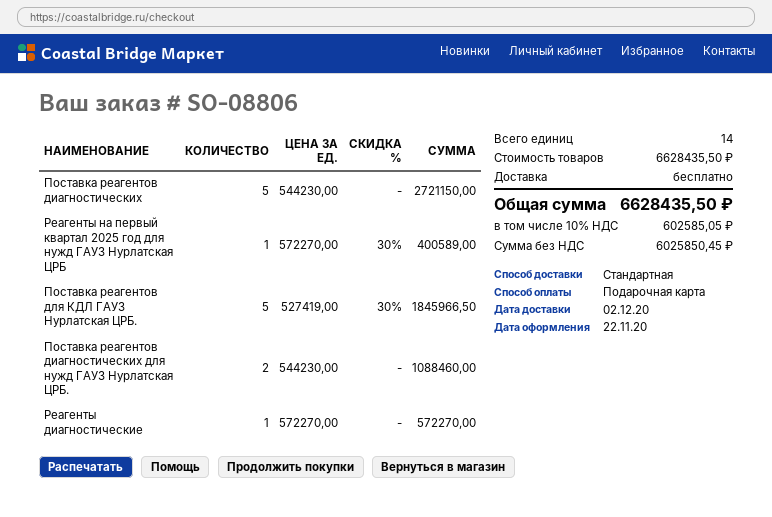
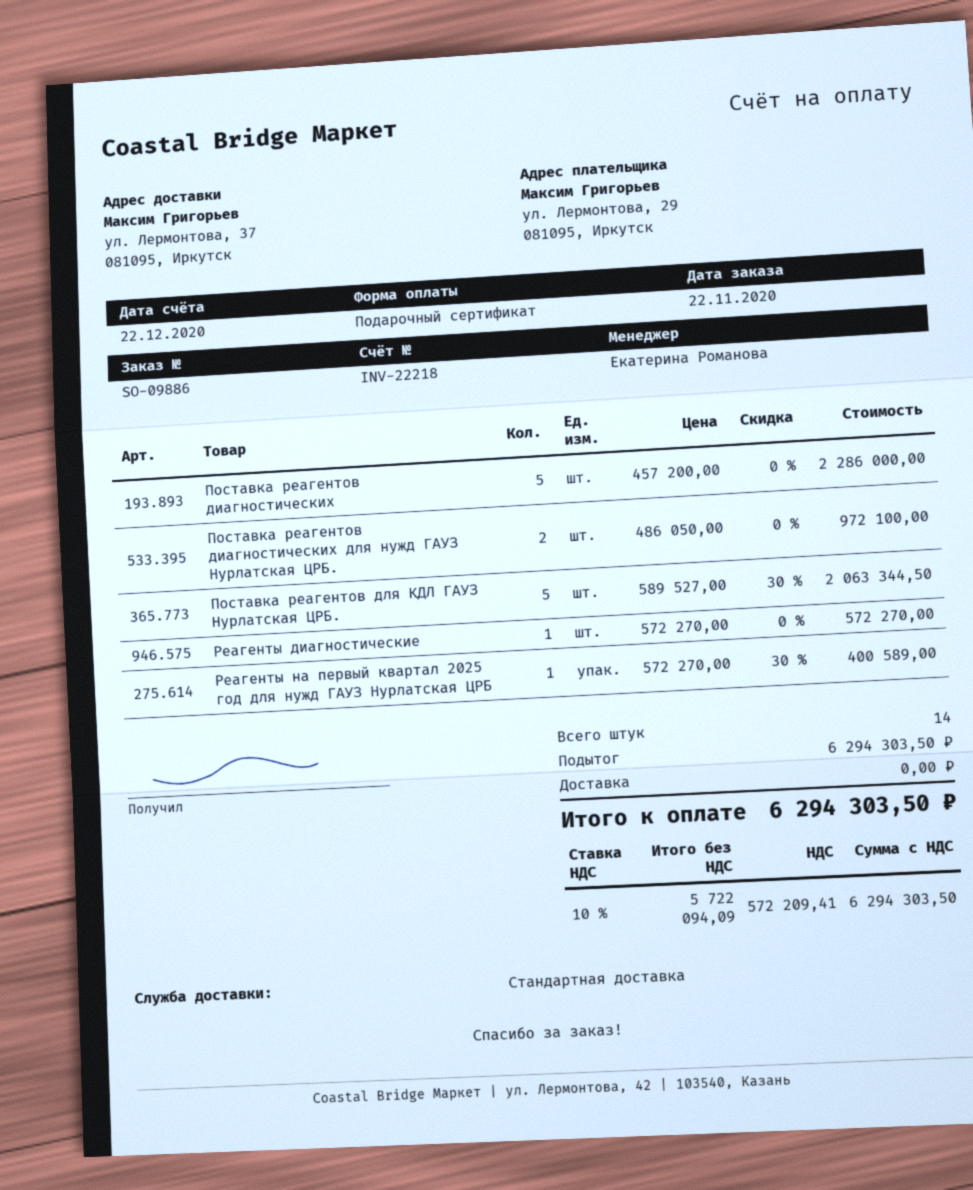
order number: SO-08806 -> SO-09886
Поставка реагентов диагностических: 5 x 544230.00 = 2721150.00 -> 5 x 457200.00 = 2286000.00
Поставка реагентов для КДЛ ГАУЗ Нурлатская ЦРБ.: 5 x 527419.00 - 30% = 1845966.50 -> 5 x 589527.00 - 30% = 2063344.50
Поставка реагентов диагностических для нужд ГАУЗ Нурлатская ЦРБ.: 2 x 544230.00 = 1088460.00 -> 2 x 486050.00 = 972100.00
subtotal: 6628435.50 -> 6294303.50
net: 6025850.45 -> 5722094.09
tax: 10% = 602585.05 -> 10% = 572209.41
total: 6628435.50 -> 6294303.50

